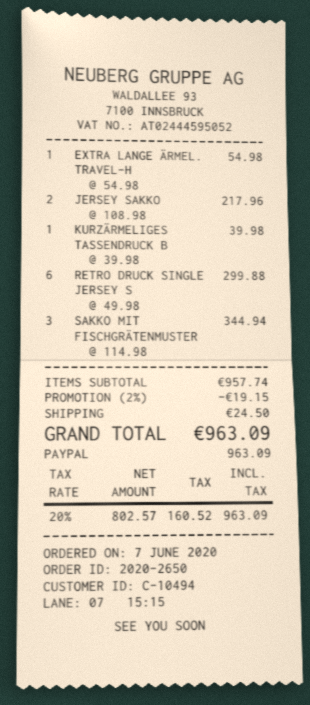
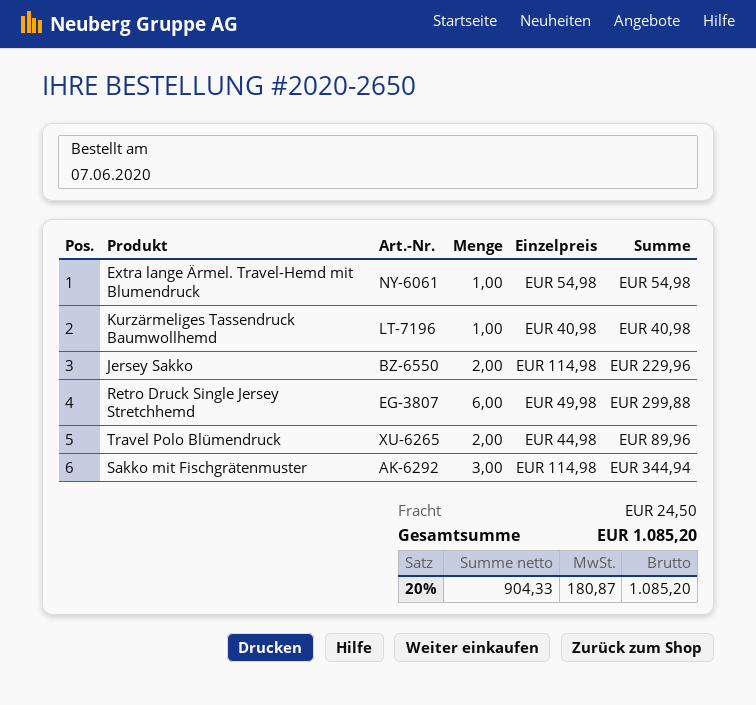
JERSEY SAKKO: 2 x 108.98 = 217.96 -> 2 x 114.98 = 229.96
KURZÄRMELIGES TASSENDRUCK B: 1 x 39.98 = 39.98 -> 1 x 40.98 = 40.98
Travel Polo Blümendruck: none -> 2 x 44.98 = 89.96
discount: 2% = 19.15 -> none
net: 802.57 -> 904.33
tax: 20% = 160.52 -> 20% = 180.87
total: 963.09 -> 1085.20

